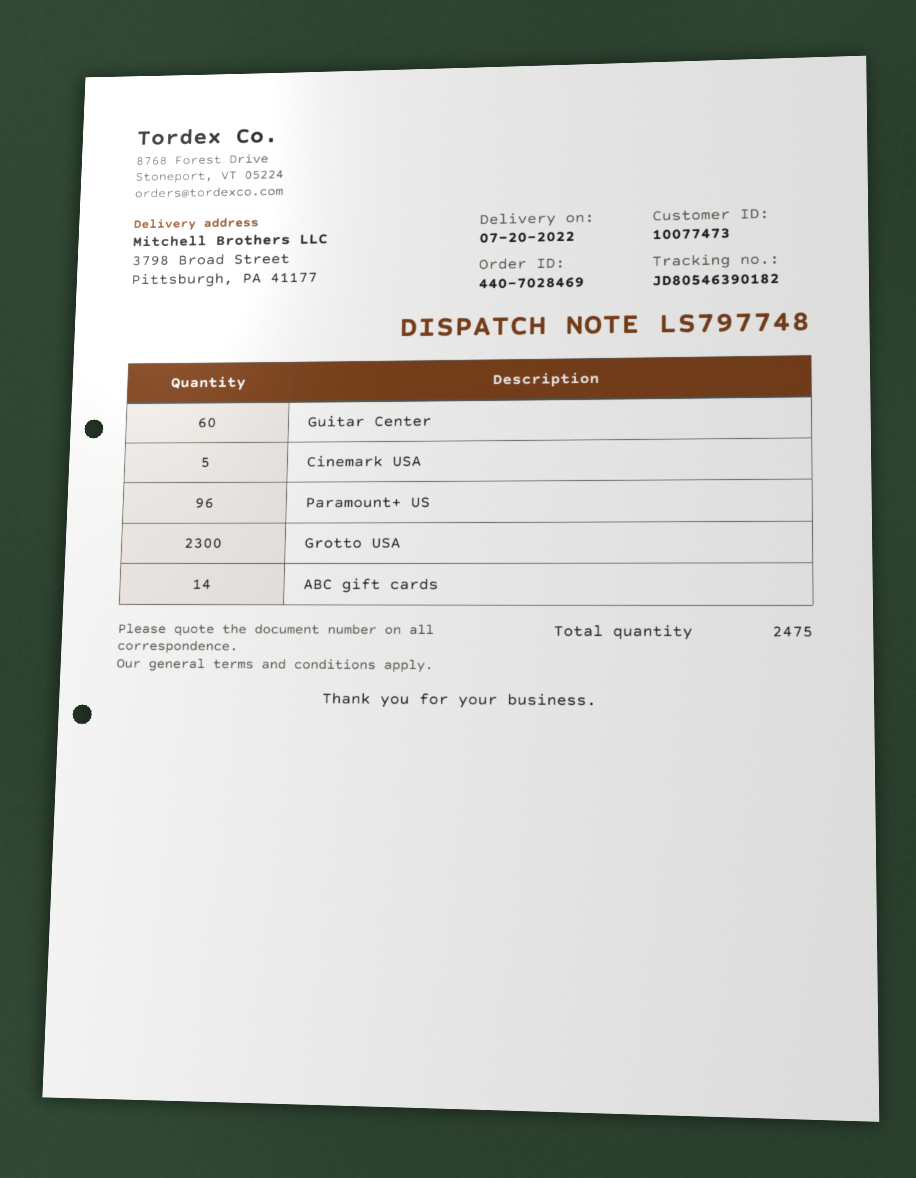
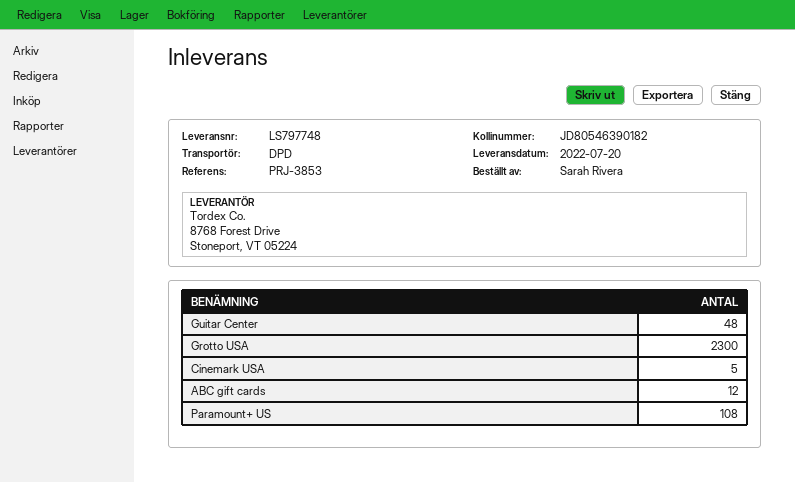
Guitar Center: 60 -> 48
Paramount+ US: 96 -> 108
ABC gift cards: 14 -> 12

